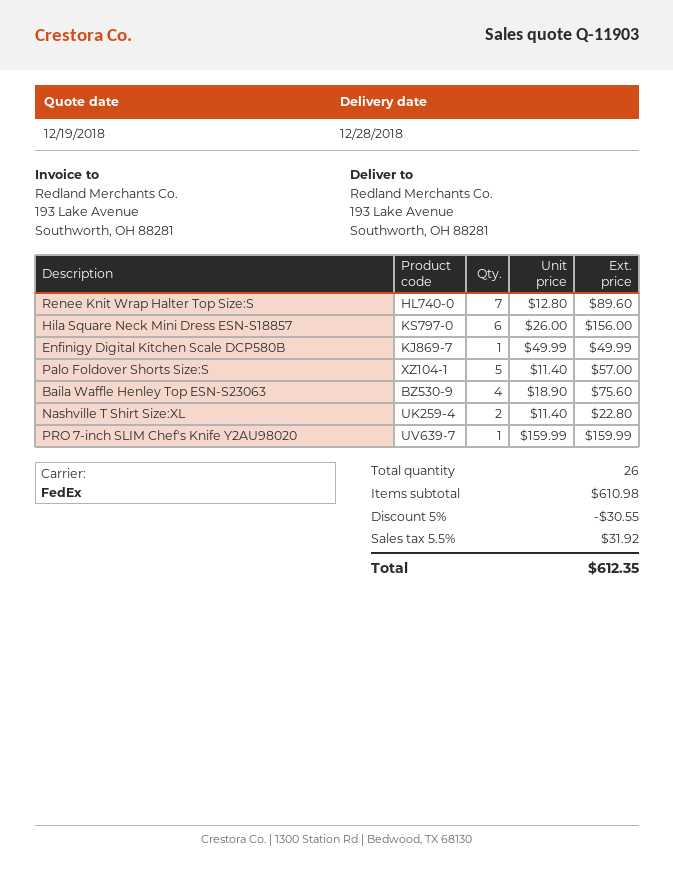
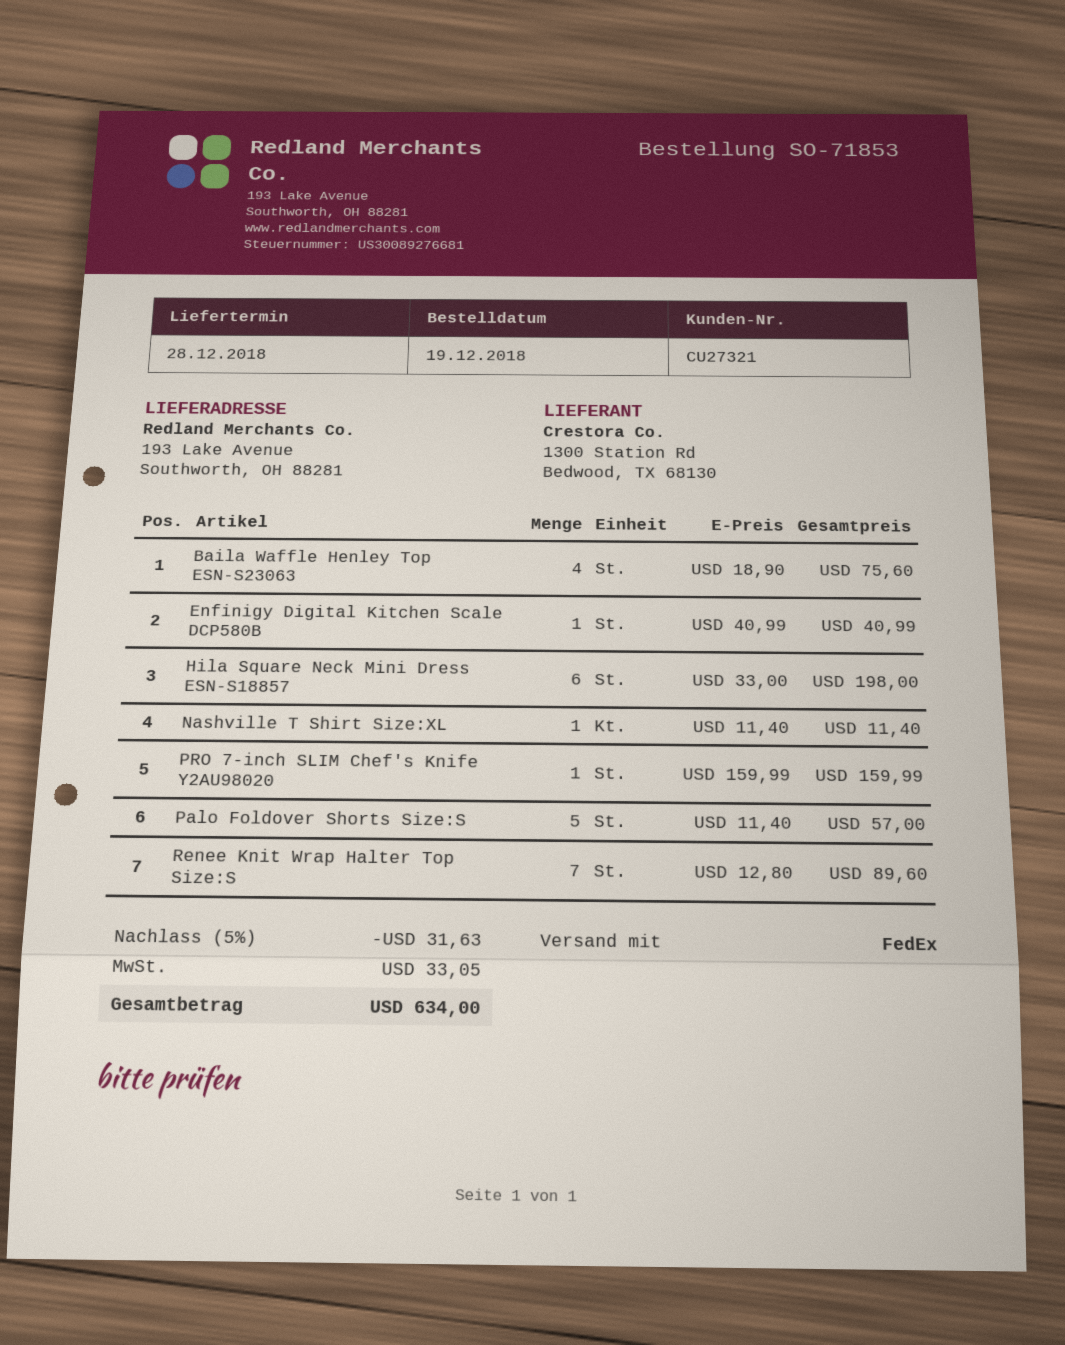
Hila Square Neck Mini Dress ESN-S18857: 6 x 26.00 = 156.00 -> 6 x 33.00 = 198.00
Enfinigy Digital Kitchen Scale DCP580B: 1 x 49.99 = 49.99 -> 1 x 40.99 = 40.99
Nashville T Shirt Size:XL: 2 x 11.40 = 22.80 -> 1 x 11.40 = 11.40
discount: 5% = 30.55 -> 5% = 31.63
tax: 31.92 -> 33.05
total: 612.35 -> 634.00

